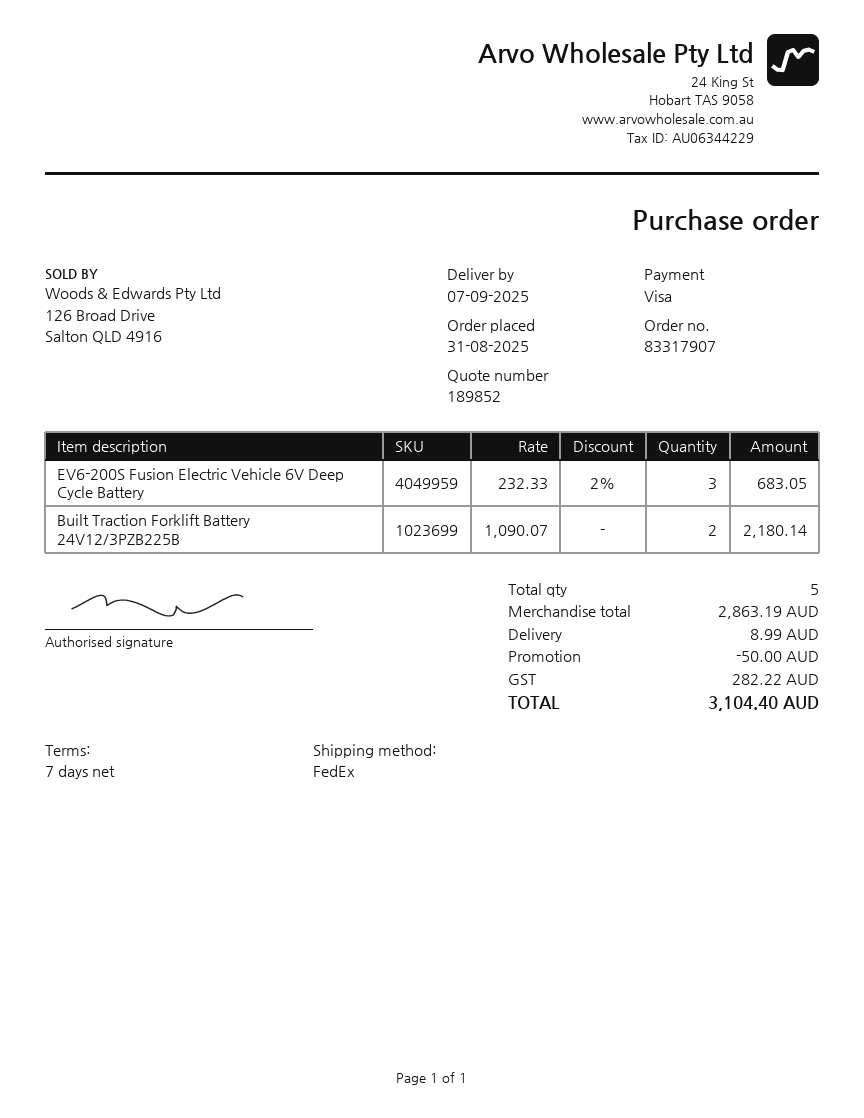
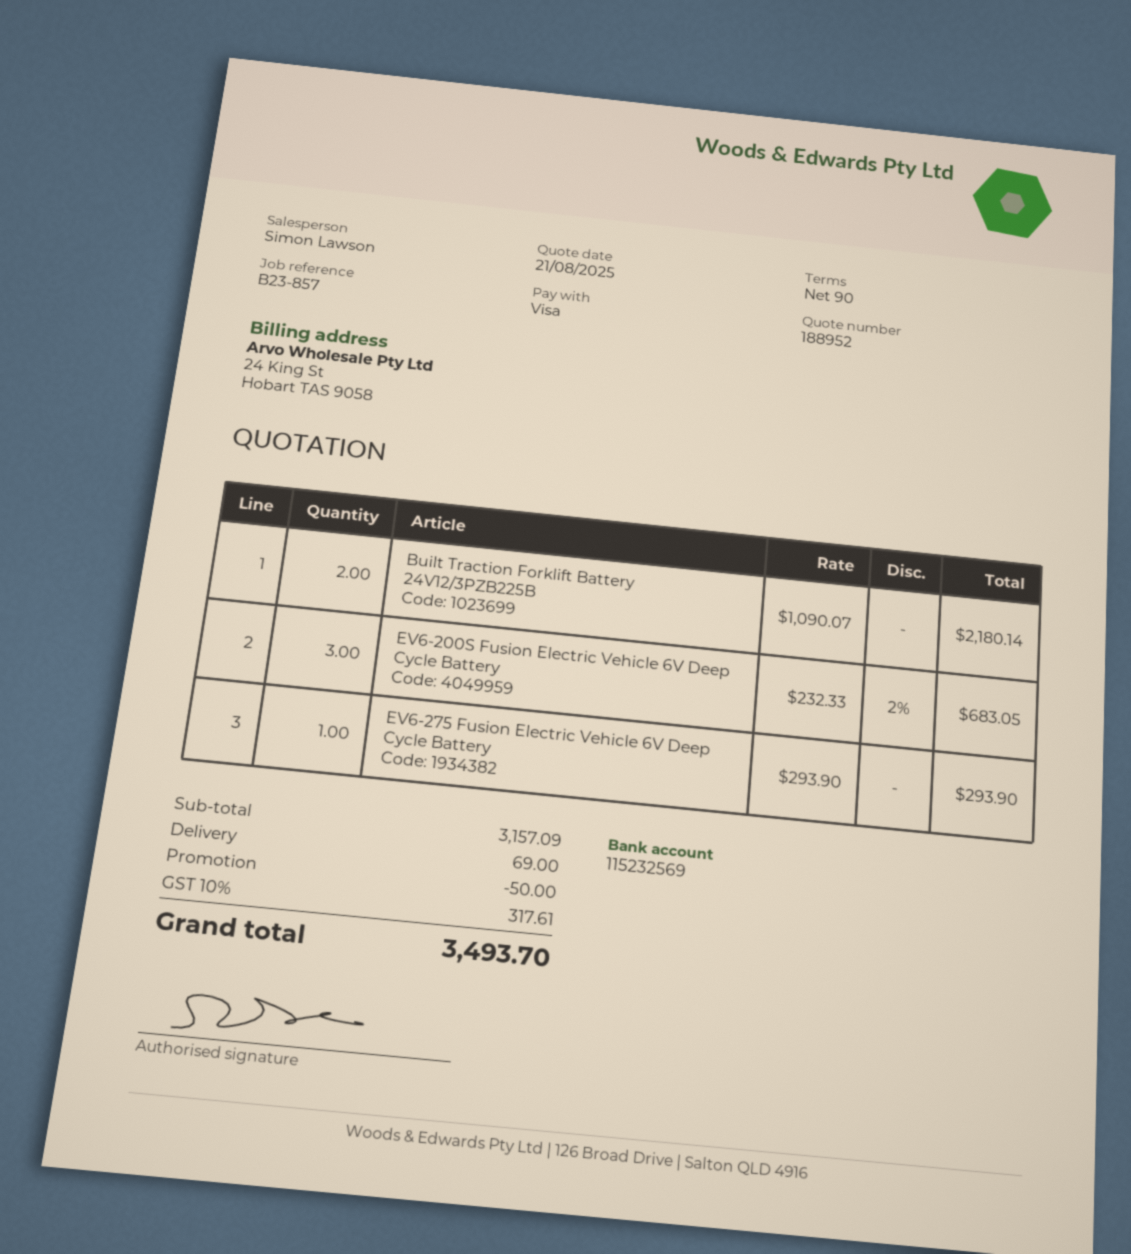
quote number: 189852 -> 188952
payment terms: 7 days -> 90 days
EV6-275 Fusion Electric Vehicle 6V Deep Cycle Battery: none -> 1 x 293.90 = 293.90
subtotal: 2863.19 -> 3157.09
shipping: 8.99 -> 69.00
tax: 282.22 -> 317.61
total: 3104.40 -> 3493.70

